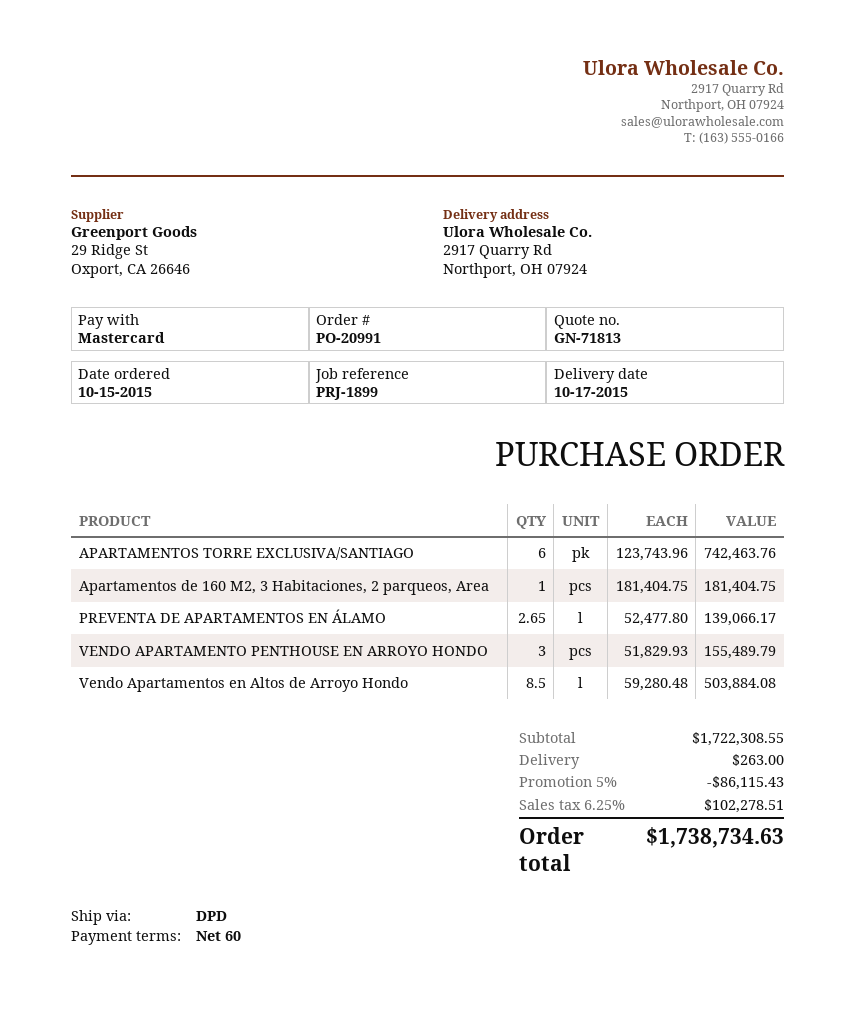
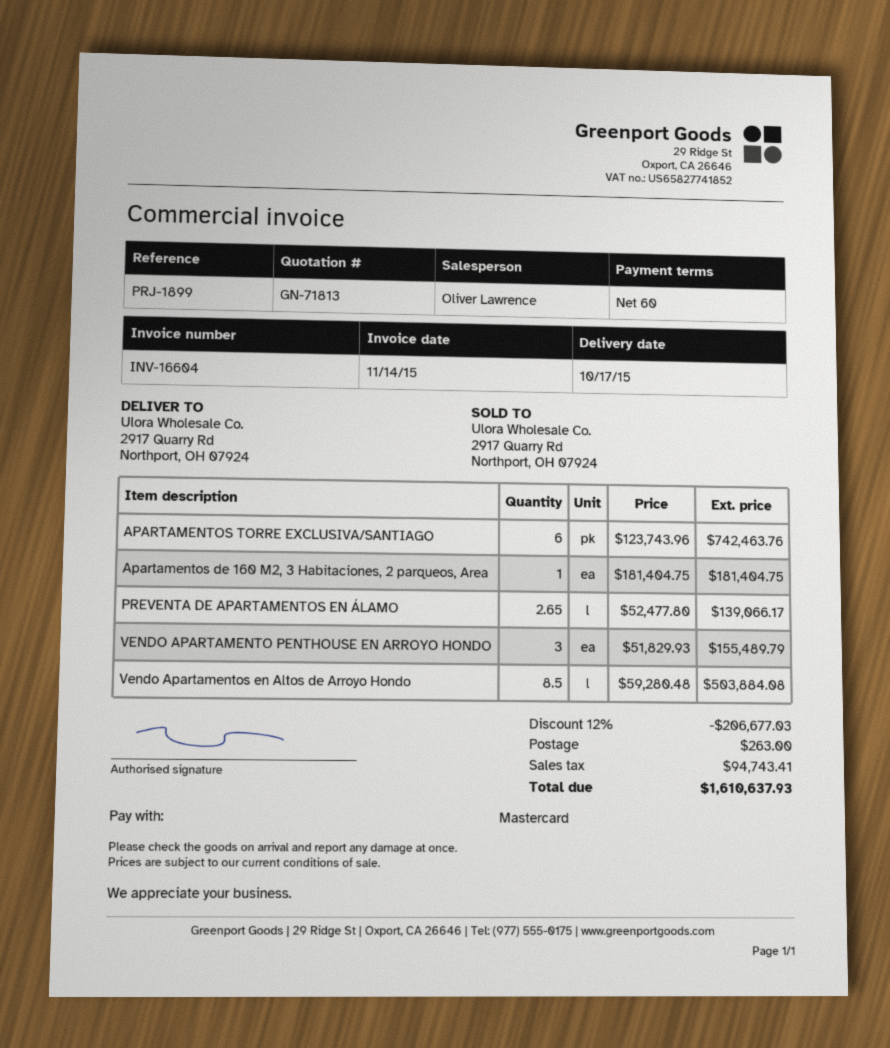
discount: 5% = 86115.43 -> 12% = 206677.03
tax: 102278.51 -> 94743.41
total: 1738734.63 -> 1610637.93

